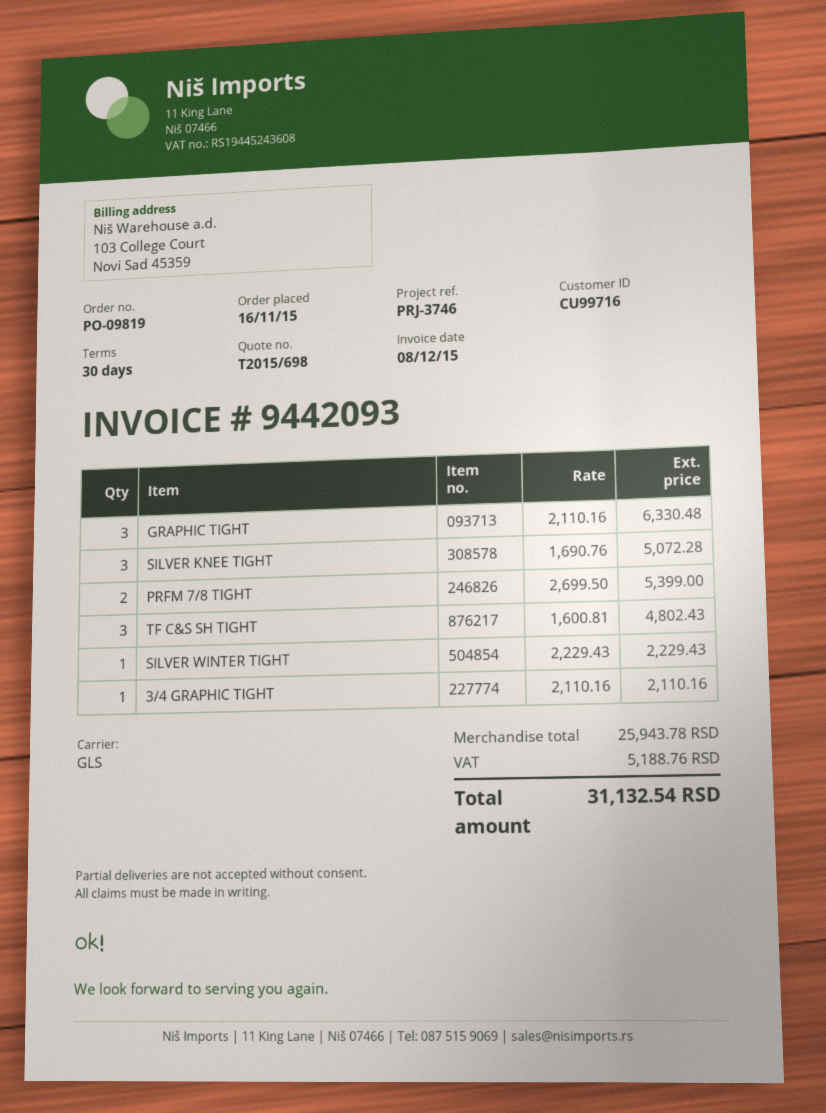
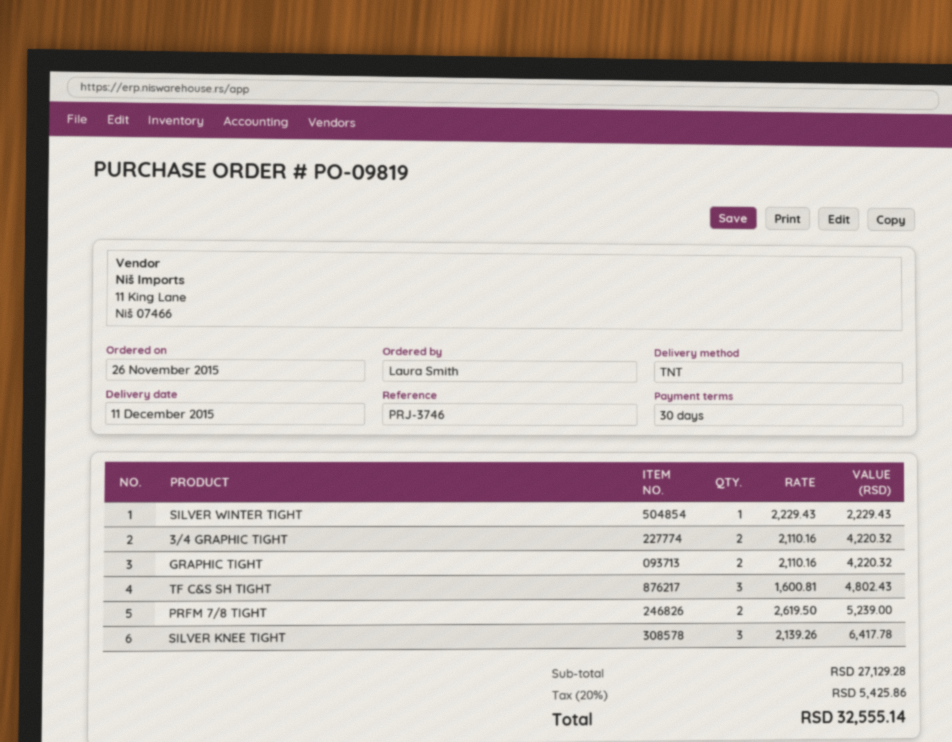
order date: 2015-11-16 -> 2015-11-26
shipping method: GLS -> TNT
GRAPHIC TIGHT: 3 x 2110.16 = 6330.48 -> 2 x 2110.16 = 4220.32
SILVER KNEE TIGHT: 3 x 1690.76 = 5072.28 -> 3 x 2139.26 = 6417.78
PRFM 7/8 TIGHT: 2 x 2699.50 = 5399.00 -> 2 x 2619.50 = 5239.00
3/4 GRAPHIC TIGHT: 1 x 2110.16 = 2110.16 -> 2 x 2110.16 = 4220.32
subtotal: 25943.78 -> 27129.28
tax: 5188.76 -> 5425.86
total: 31132.54 -> 32555.14

